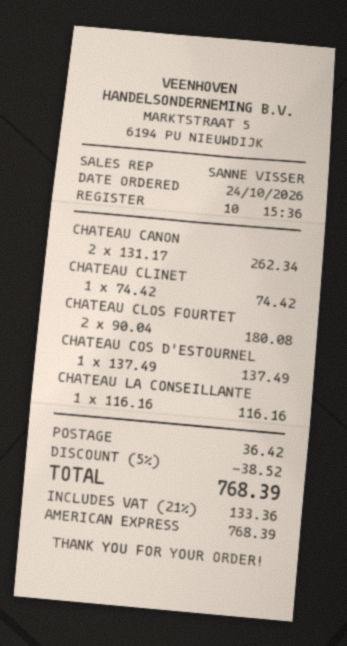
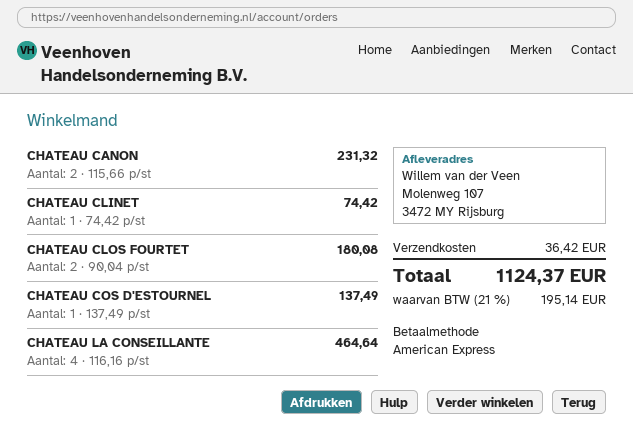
CHATEAU CANON: 2 x 131.17 = 262.34 -> 2 x 115.66 = 231.32
CHATEAU LA CONSEILLANTE: 1 x 116.16 = 116.16 -> 4 x 116.16 = 464.64
discount: 5% = 38.52 -> none
tax: 21% = 133.36 -> 21% = 195.14
total: 768.39 -> 1124.37

